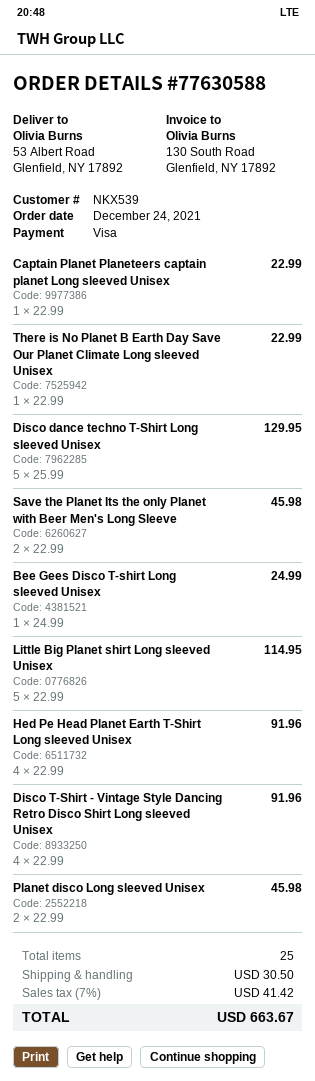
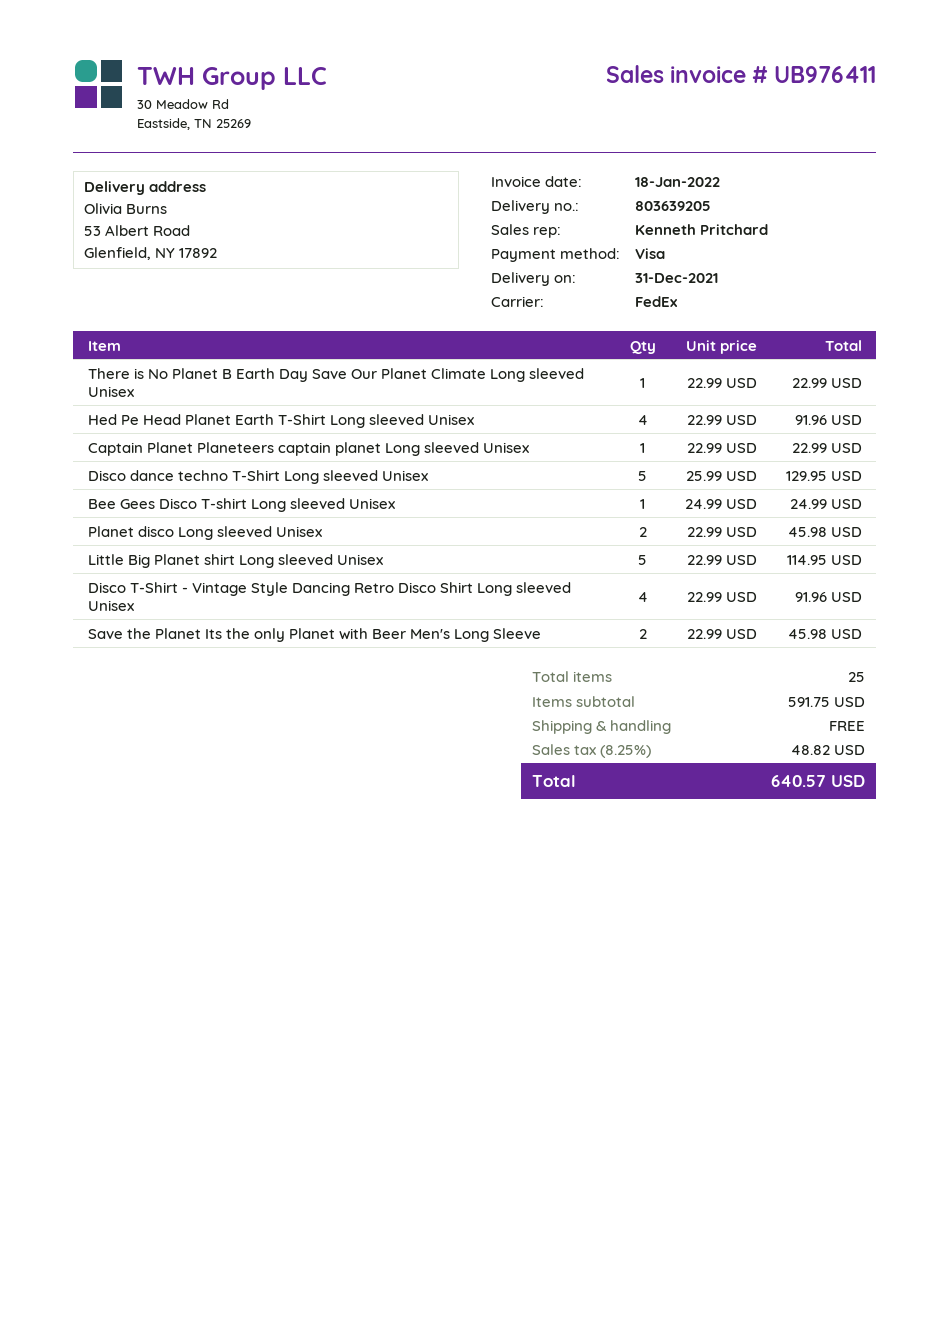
shipping: 30.50 -> 0.00
tax: 7% = 41.42 -> 8.25% = 48.82
total: 663.67 -> 640.57

